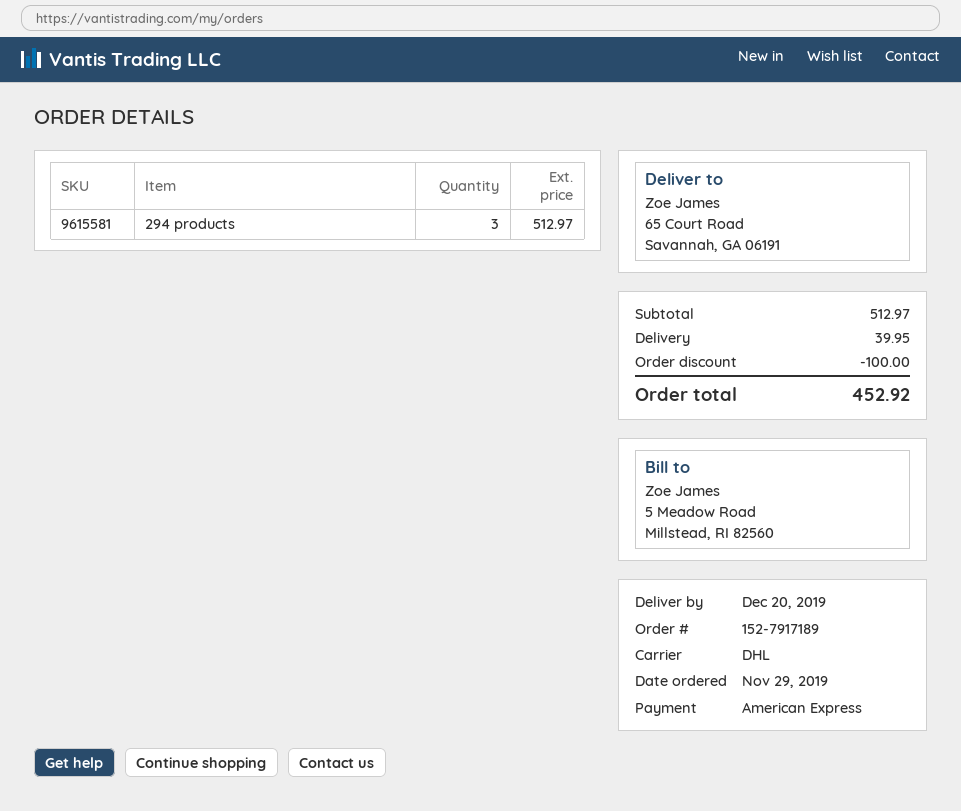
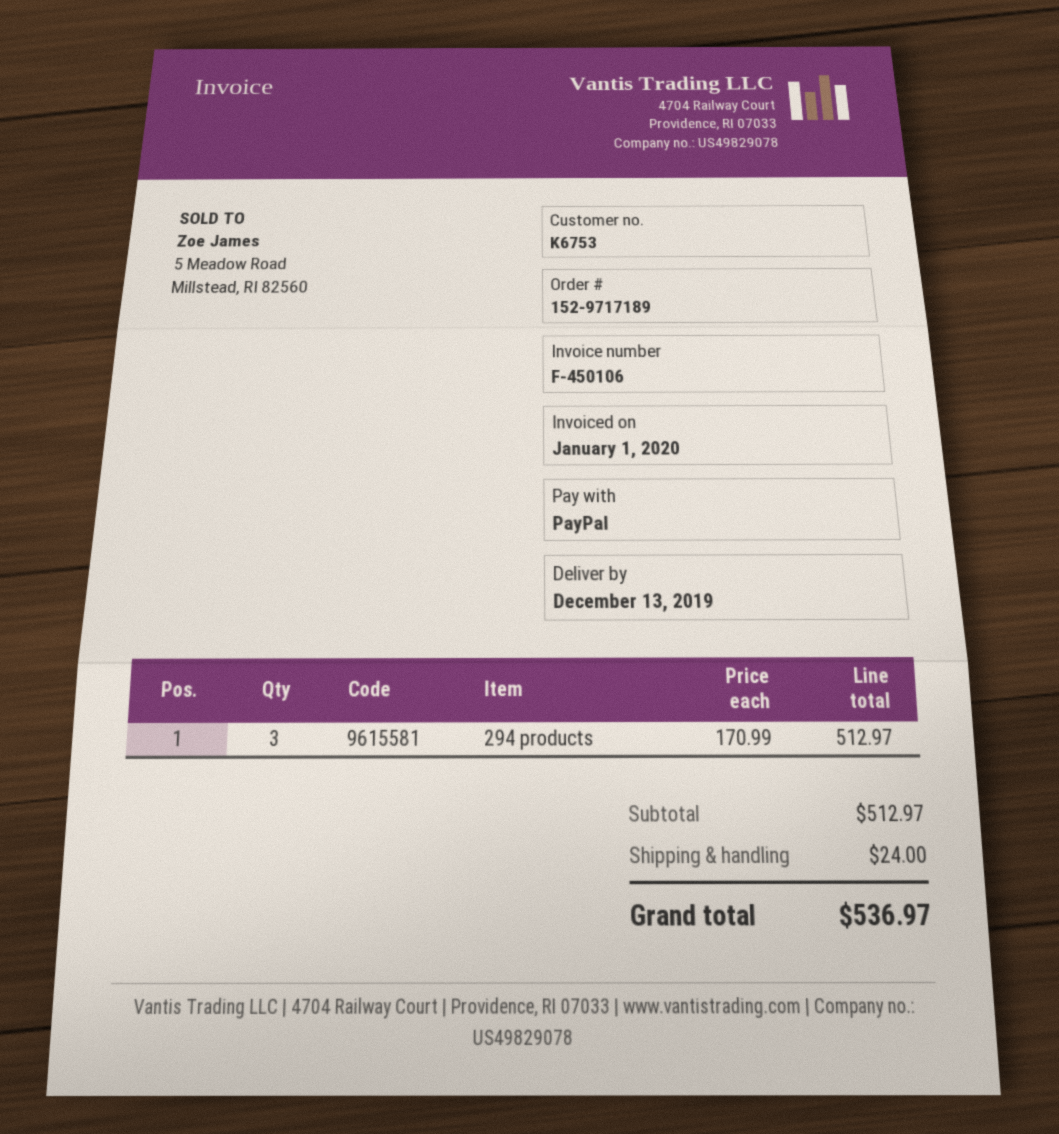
order number: 152-7917189 -> 152-9717189
delivery date: 2019-12-20 -> 2019-12-13
payment method: American Express -> PayPal
discount: 100.00 -> none
shipping: 39.95 -> 24.00
total: 452.92 -> 536.97

